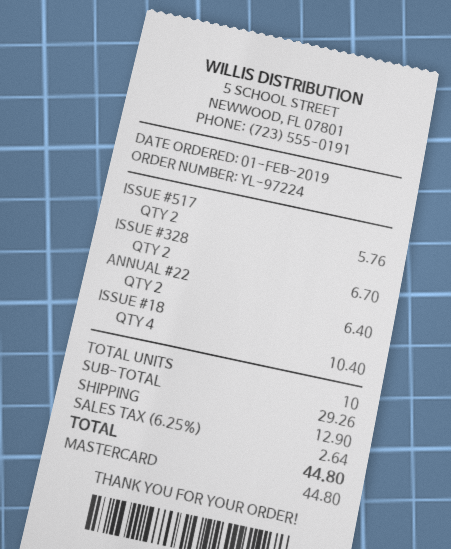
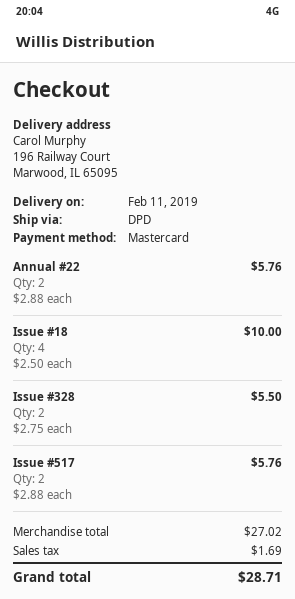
ISSUE #328: 2 for 6.70 -> 2 for 5.50
ANNUAL #22: 2 for 6.40 -> 2 for 5.76
ISSUE #18: 4 for 10.40 -> 4 for 10.00
subtotal: 29.26 -> 27.02
shipping: 12.90 -> none
tax: 2.64 -> 1.69
total: 44.80 -> 28.71

